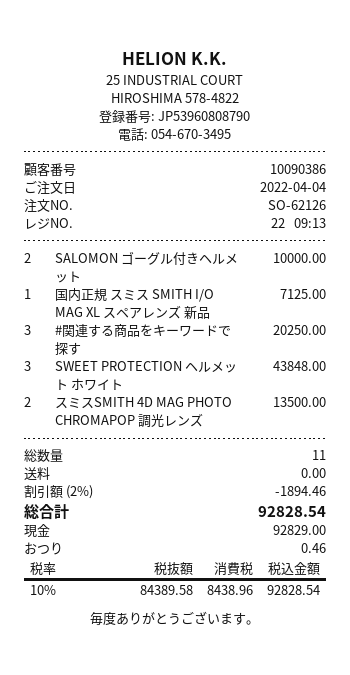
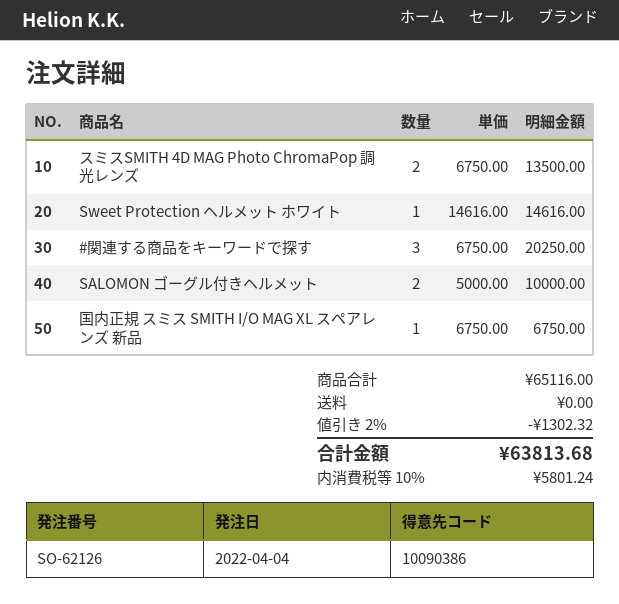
国内正規 スミス SMITH I/O MAG XL スペアレンズ 新品: 1 for 7125.00 -> 1 for 6750.00
SWEET PROTECTION ヘルメット ホワイト: 3 for 43848.00 -> 1 for 14616.00
discount: 2% = 1894.46 -> 2% = 1302.32
tax: 10% = 8438.96 -> 10% = 5801.24
total: 92828.54 -> 63813.68

